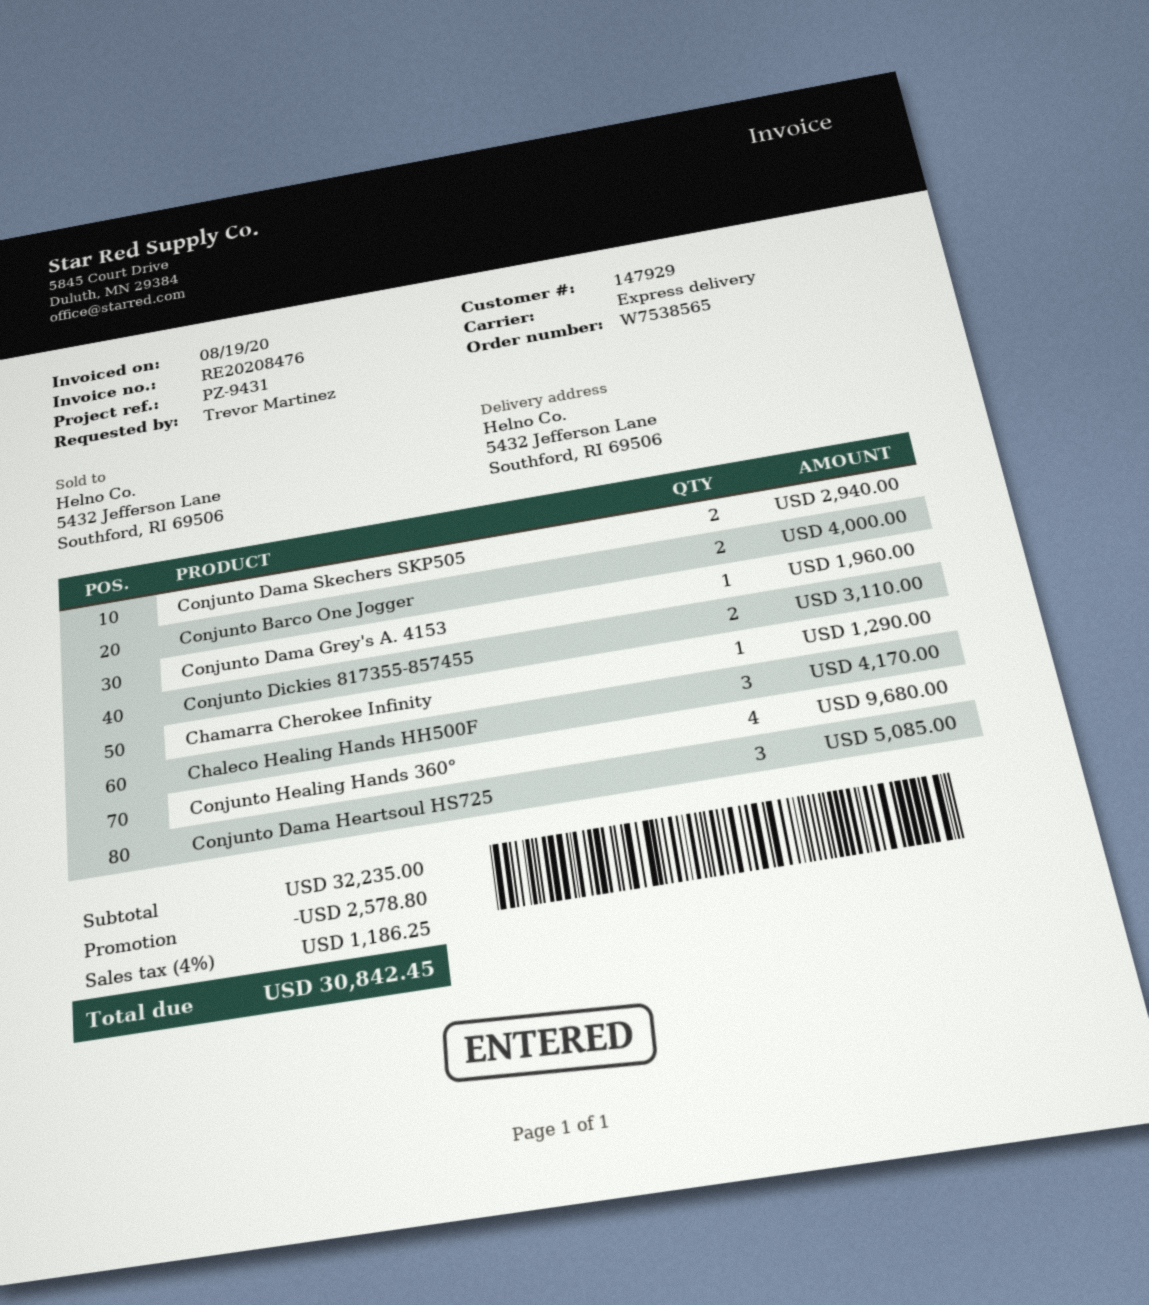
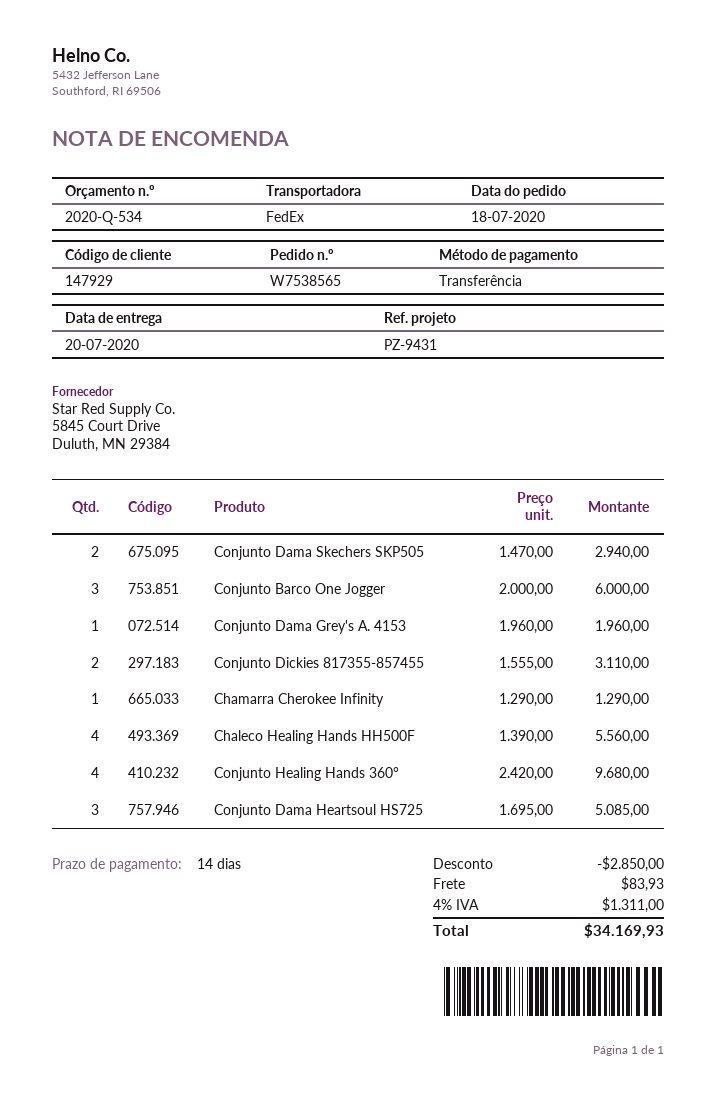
shipping method: express -> FedEx
Conjunto Barco One Jogger: 2 for 4000.00 -> 3 for 6000.00
Chaleco Healing Hands HH500F: 3 for 4170.00 -> 4 for 5560.00
discount: 2578.80 -> 2850.00
shipping: none -> 83.93
tax: 4% = 1186.25 -> 4% = 1311.00
total: 30842.45 -> 34169.93

